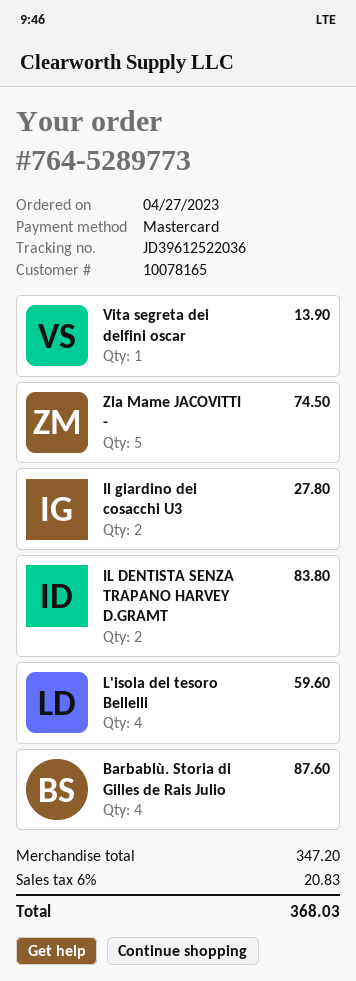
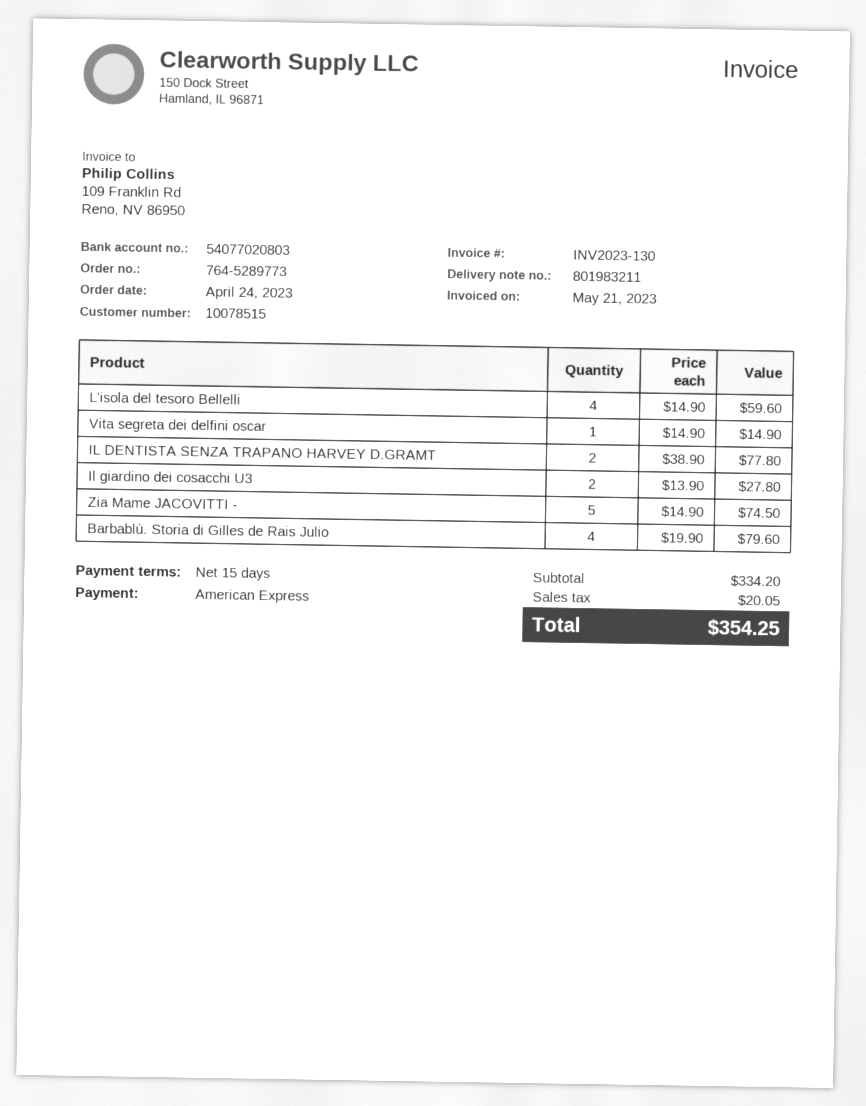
order date: 2023-04-27 -> 2023-04-24
customer number: 10078165 -> 10078515
payment method: Mastercard -> American Express
Vita segreta dei delfini oscar: 1 for 13.90 -> 1 for 14.90
IL DENTISTA SENZA TRAPANO HARVEY D.GRAMT: 2 for 83.80 -> 2 for 77.80
Barbablù. Storia di Gilles de Rais Julio: 4 for 87.60 -> 4 for 79.60
subtotal: 347.20 -> 334.20
tax: 20.83 -> 20.05
total: 368.03 -> 354.25

